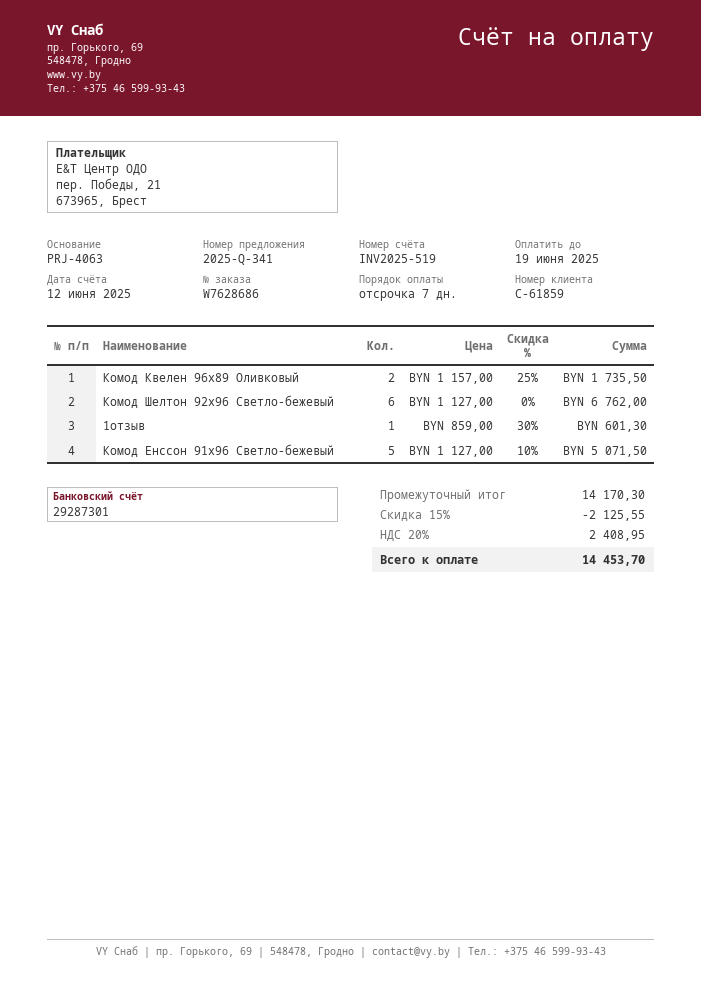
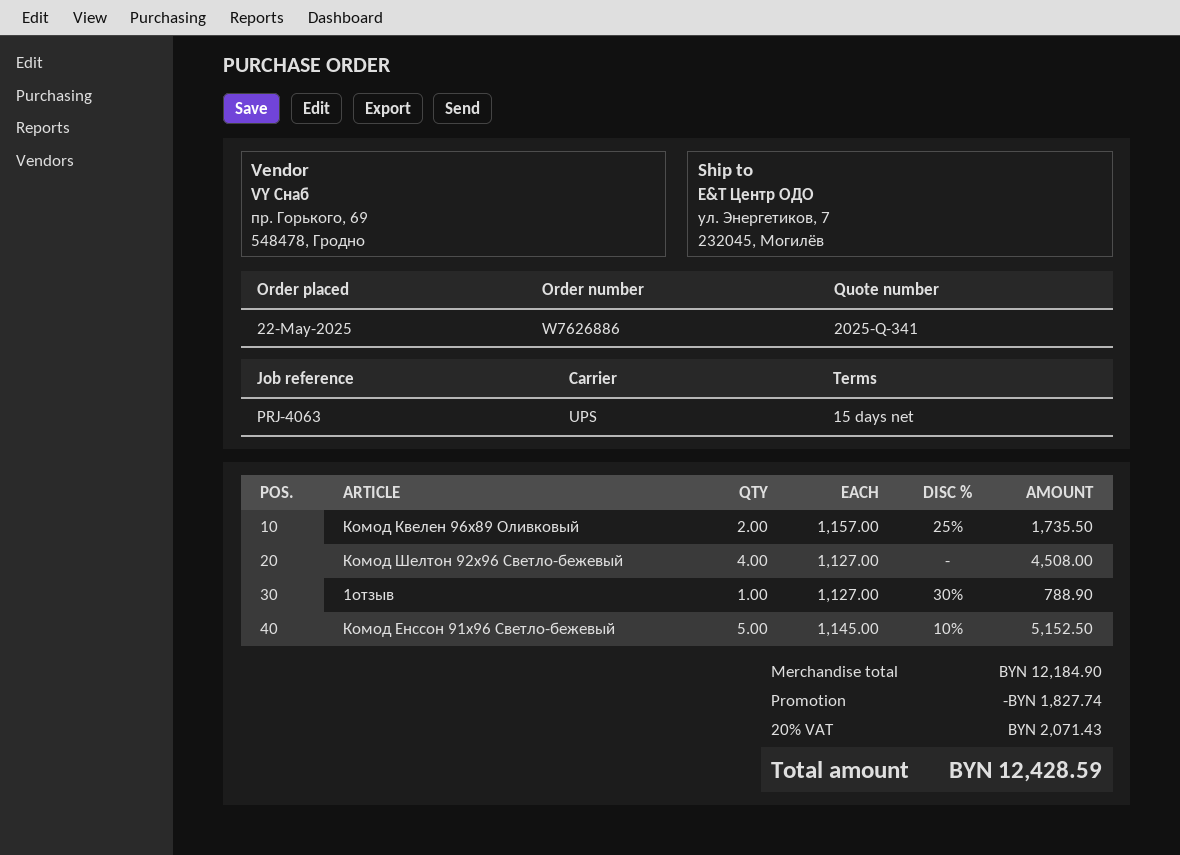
order number: W7628686 -> W7626886
payment terms: 7 days -> 15 days
Комод Шелтон 92x96 Светло-бежевый: 6 x 1127.00 = 6762.00 -> 4 x 1127.00 = 4508.00
1отзыв: 1 x 859.00 - 30% = 601.30 -> 1 x 1127.00 - 30% = 788.90
Комод Енссон 91x96 Светло-бежевый: 5 x 1127.00 - 10% = 5071.50 -> 5 x 1145.00 - 10% = 5152.50
subtotal: 14170.30 -> 12184.90
discount: 2125.55 -> 1827.74
tax: 20% = 2408.95 -> 20% = 2071.43
total: 14453.70 -> 12428.59

